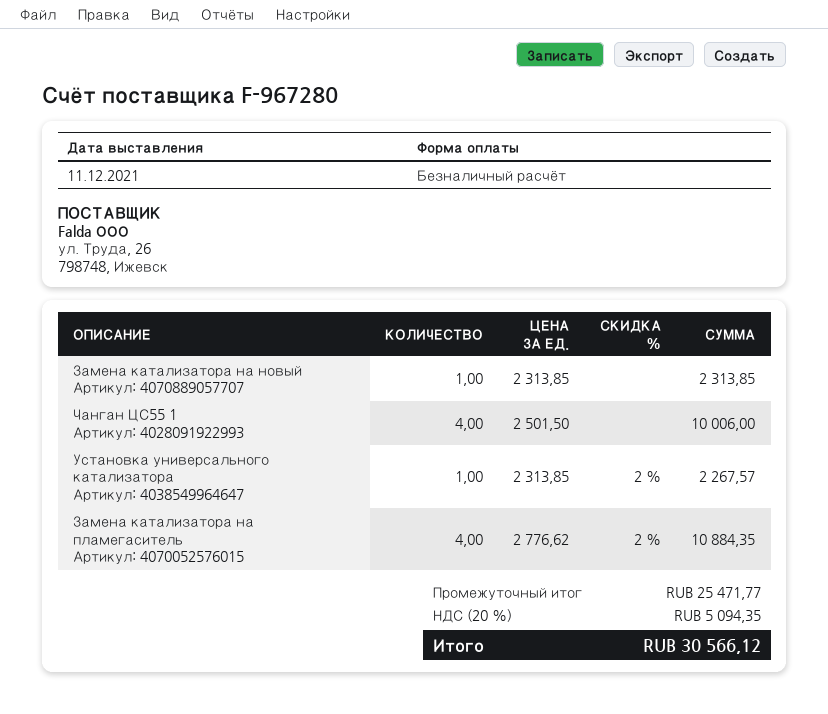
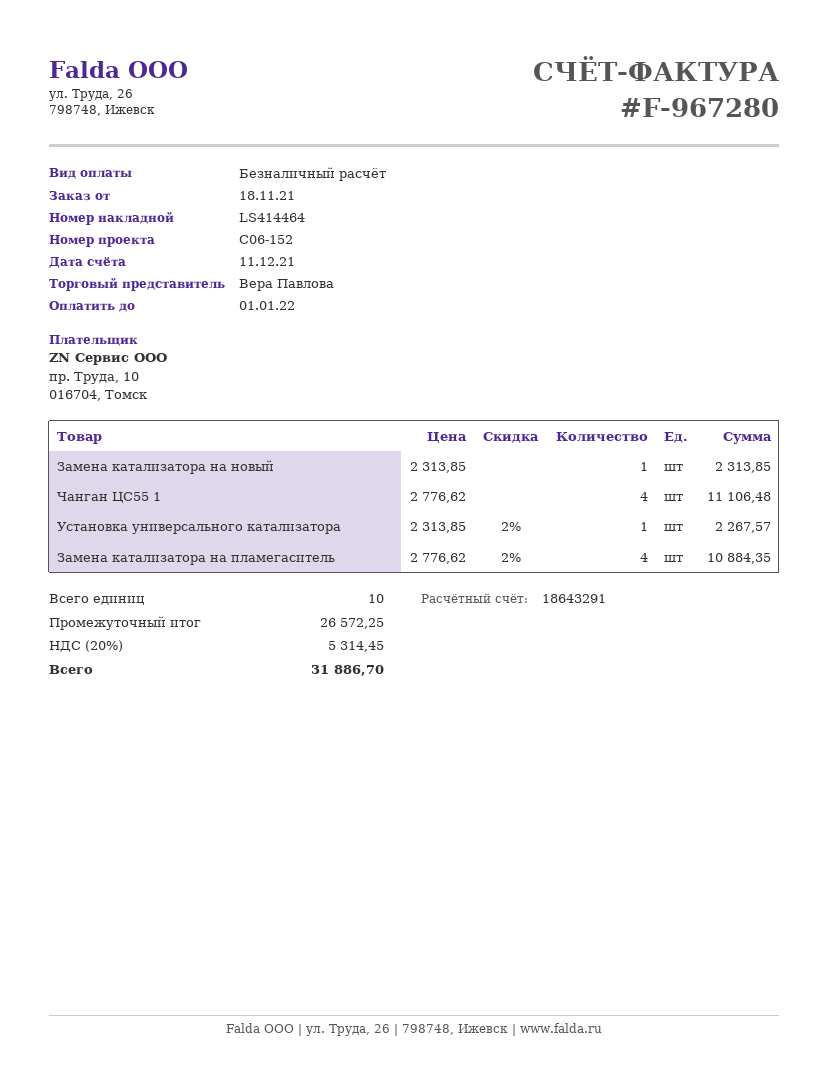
Чанган ЦС55 1: 4 x 2501.50 = 10006.00 -> 4 x 2776.62 = 11106.48
subtotal: 25471.77 -> 26572.25
tax: 20% = 5094.35 -> 20% = 5314.45
total: 30566.12 -> 31886.70

